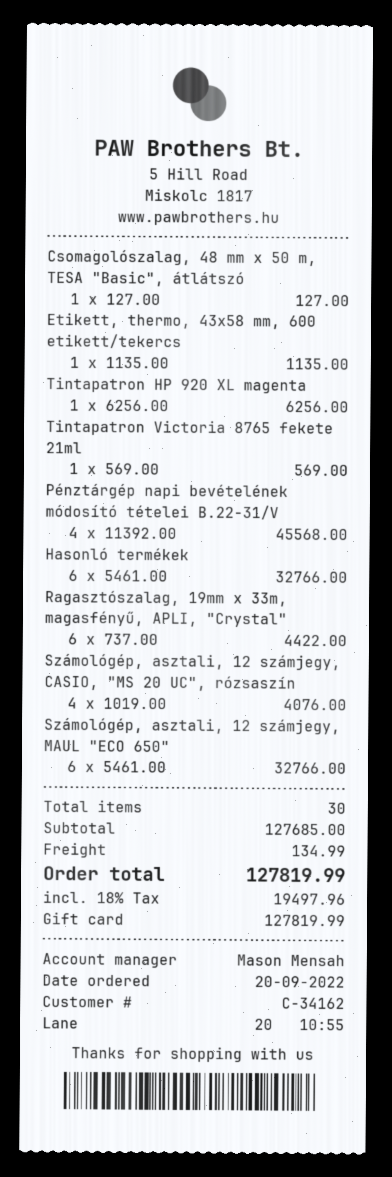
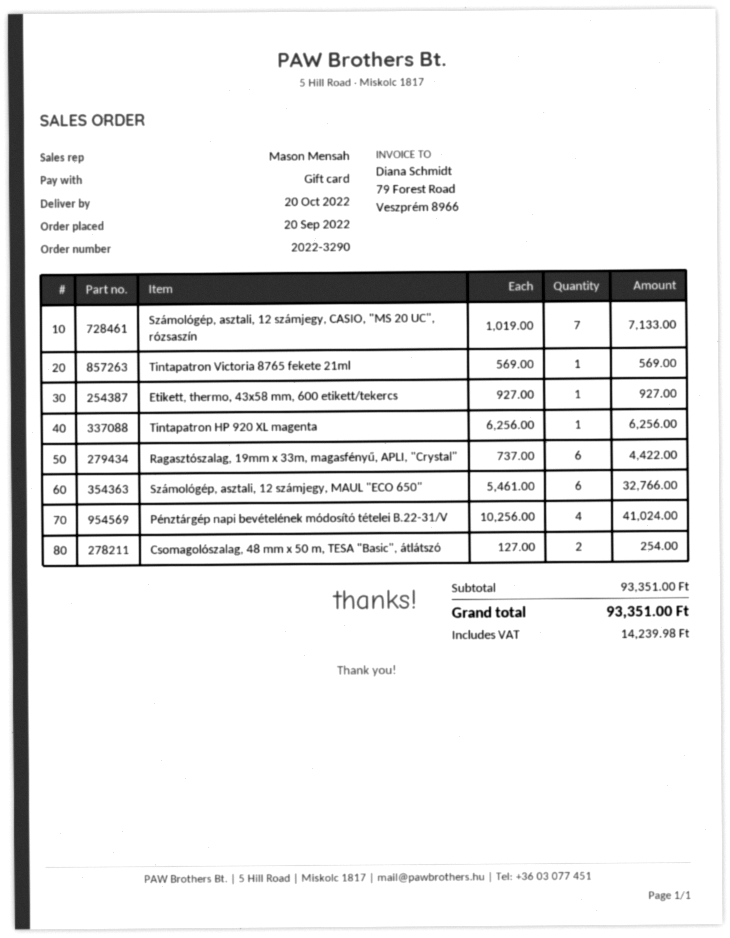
Csomagolószalag, 48 mm x 50 m, TESA "Basic", átlátszó: 1 x 127.00 = 127.00 -> 2 x 127.00 = 254.00
Etikett, thermo, 43x58 mm, 600 etikett/tekercs: 1 x 1135.00 = 1135.00 -> 1 x 927.00 = 927.00
Pénztárgép napi bevételének módosító tételei B.22-31/V: 4 x 11392.00 = 45568.00 -> 4 x 10256.00 = 41024.00
Hasonló termékek: 6 x 5461.00 = 32766.00 -> none
Számológép, asztali, 12 számjegy, CASIO, "MS 20 UC", rózsaszín: 4 x 1019.00 = 4076.00 -> 7 x 1019.00 = 7133.00
subtotal: 127685.00 -> 93351.00
shipping: 134.99 -> none
tax: 19497.96 -> 14239.98
total: 127819.99 -> 93351.00

